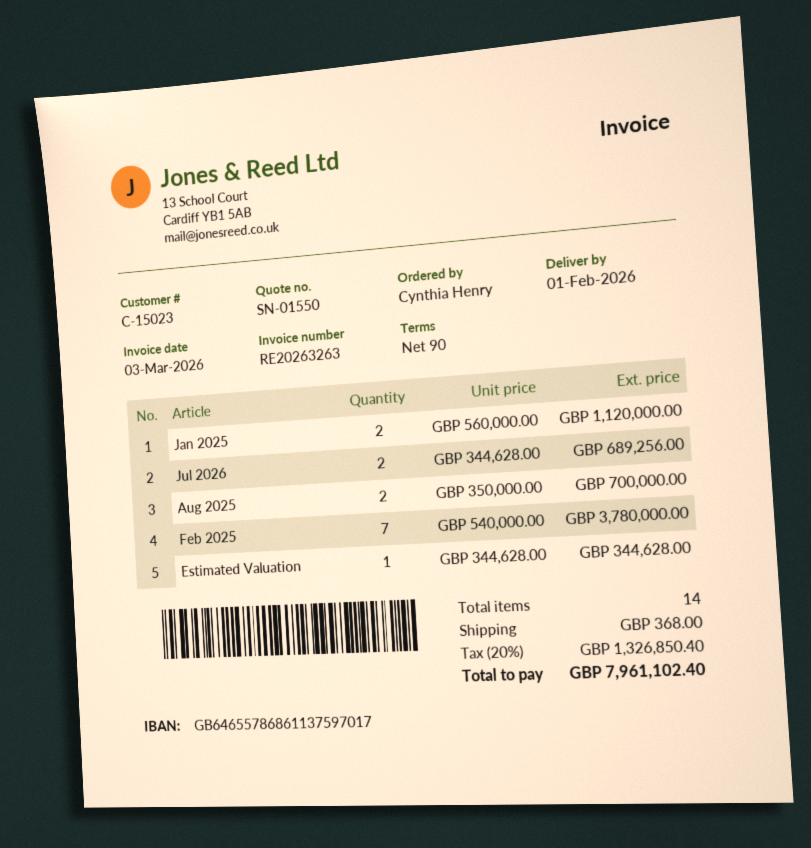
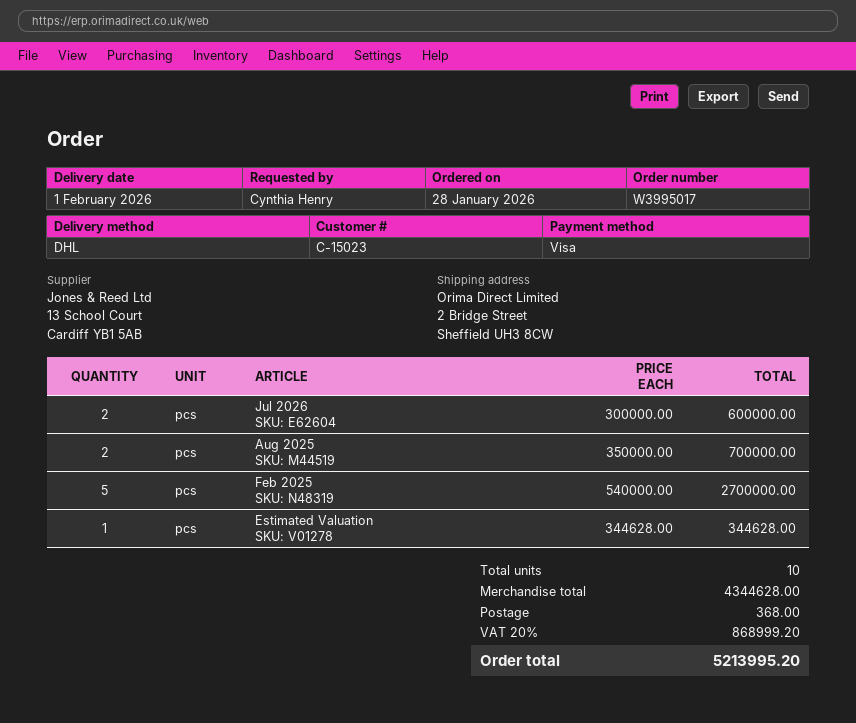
Jan 2025: 2 x 560000.00 = 1120000.00 -> none
Jul 2026: 2 x 344628.00 = 689256.00 -> 2 x 300000.00 = 600000.00
Feb 2025: 7 x 540000.00 = 3780000.00 -> 5 x 540000.00 = 2700000.00
total quantity: 14 -> 10
tax: 20% = 1326850.40 -> 20% = 868999.20
total: 7961102.40 -> 5213995.20

